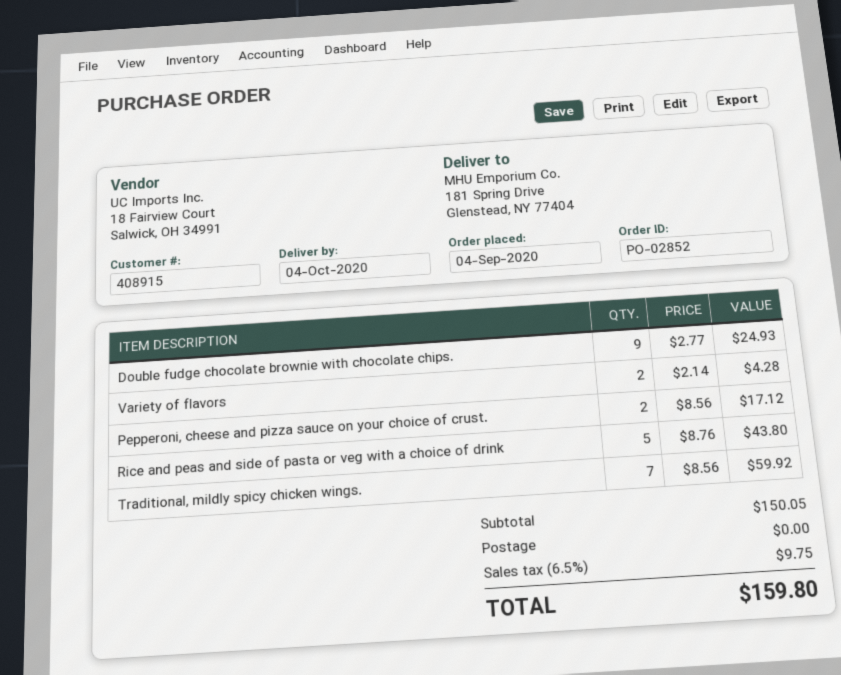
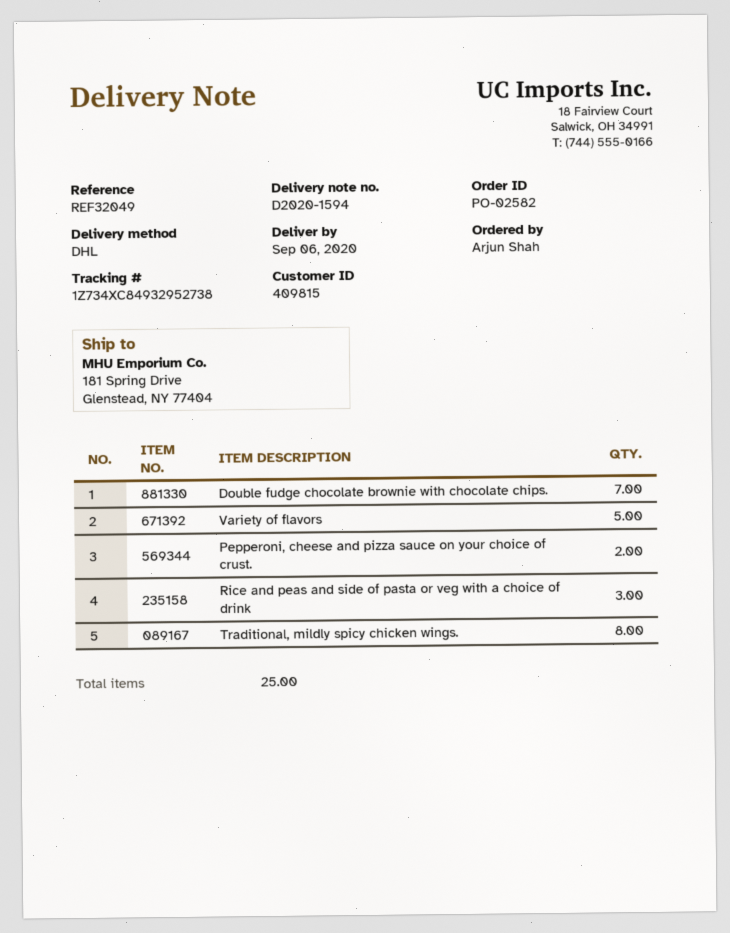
order number: PO-02852 -> PO-02582
delivery date: 2020-10-04 -> 2020-09-06
customer number: 408915 -> 409815
Double fudge chocolate brownie with chocolate chips.: 9 -> 7
Variety of flavors: 2 -> 5
Rice and peas and side of pasta or veg with a choice of drink: 5 -> 3
Traditional, mildly spicy chicken wings.: 7 -> 8

